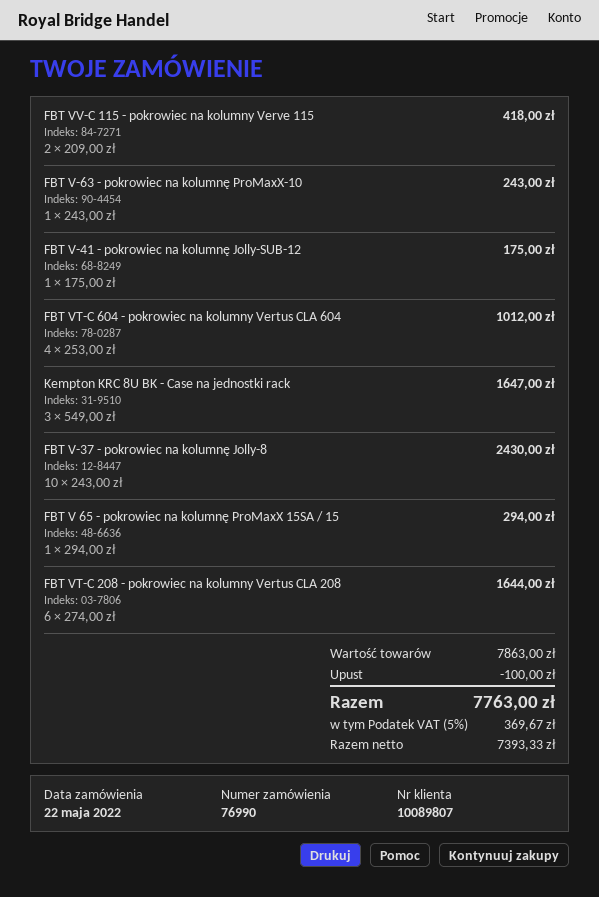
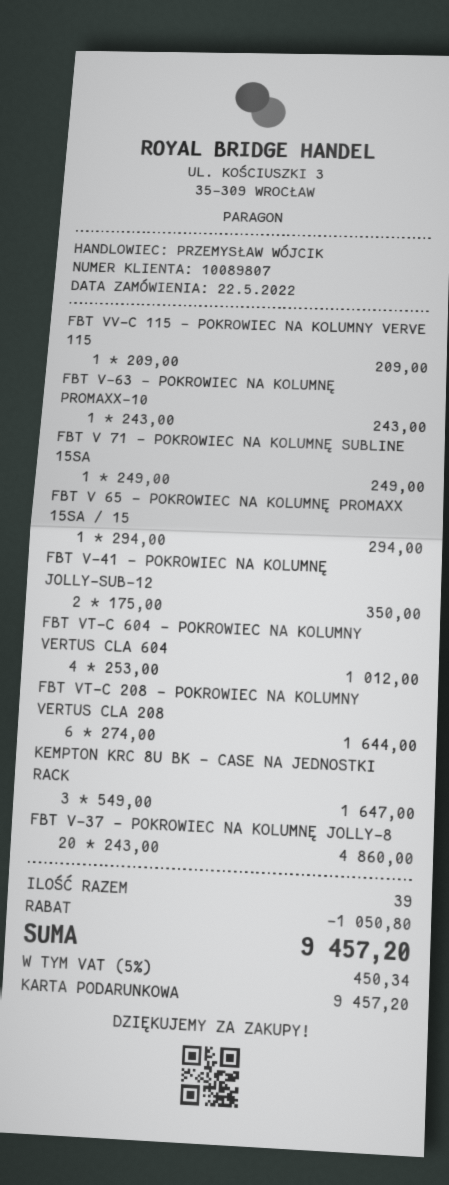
FBT VV-C 115 - pokrowiec na kolumny Verve 115: 2 x 209.00 = 418.00 -> 1 x 209.00 = 209.00
FBT V-41 - pokrowiec na kolumnę Jolly-SUB-12: 1 x 175.00 = 175.00 -> 2 x 175.00 = 350.00
FBT V-37 - pokrowiec na kolumnę Jolly-8: 10 x 243.00 = 2430.00 -> 20 x 243.00 = 4860.00
FBT V 71 - POKROWIEC NA KOLUMNĘ SUBLINE 15SA: none -> 1 x 249.00 = 249.00
discount: 100.00 -> 1050.80
tax: 5% = 369.67 -> 5% = 450.34
total: 7763.00 -> 9457.20

